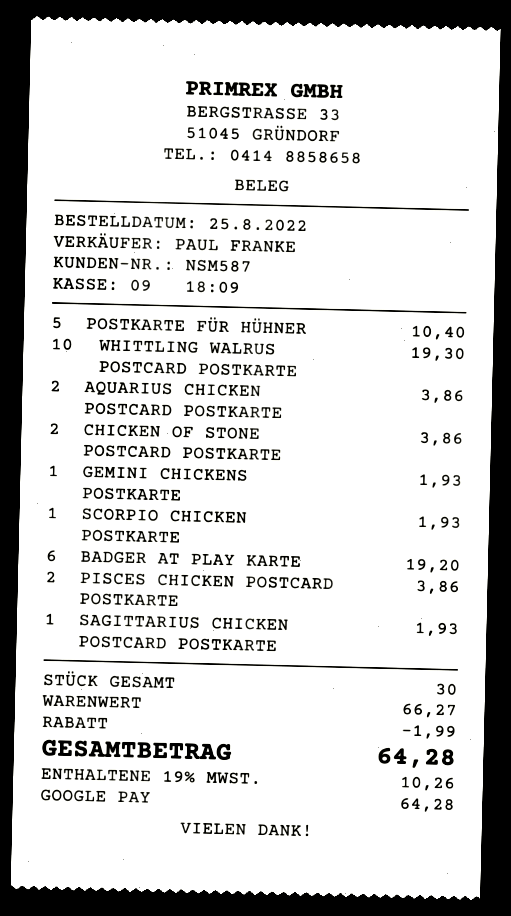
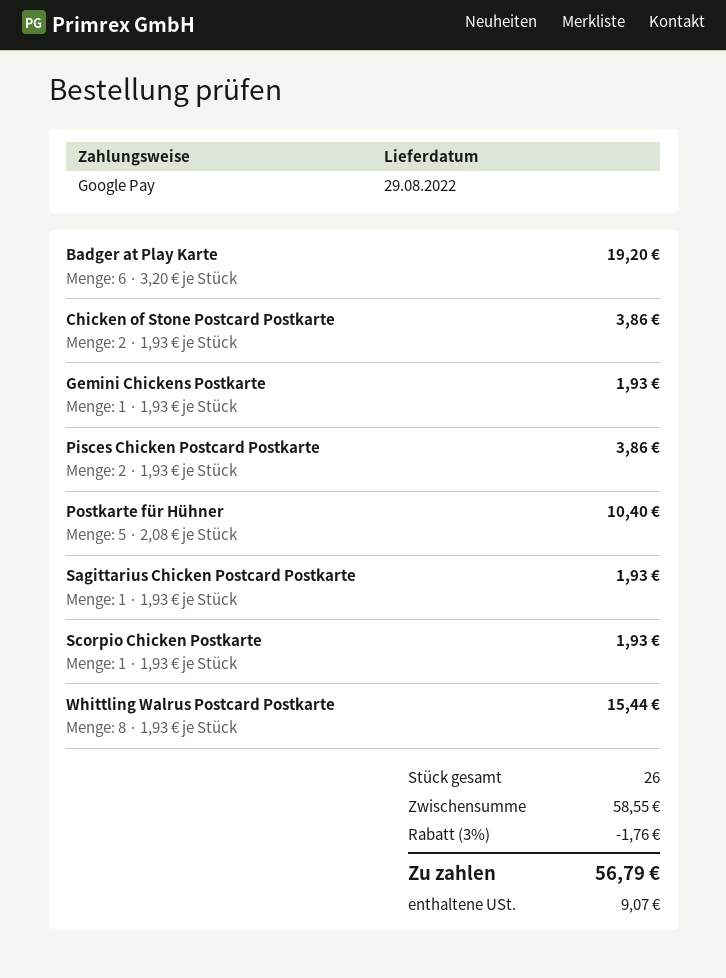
WHITTLING WALRUS POSTCARD POSTKARTE: 10 for 19.30 -> 8 for 15.44
AQUARIUS CHICKEN POSTCARD POSTKARTE: 2 for 3.86 -> none
total quantity: 30 -> 26
subtotal: 66.27 -> 58.55
discount: 1.99 -> 1.76
tax: 10.26 -> 9.07
total: 64.28 -> 56.79

